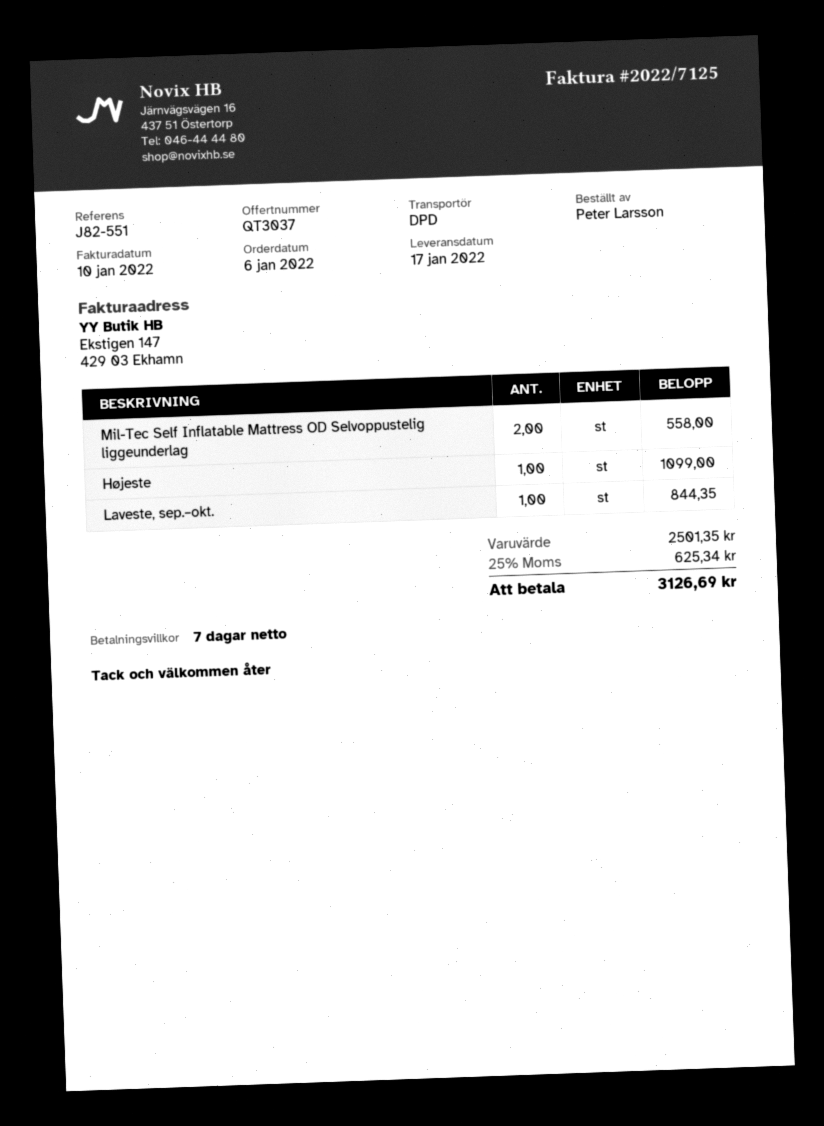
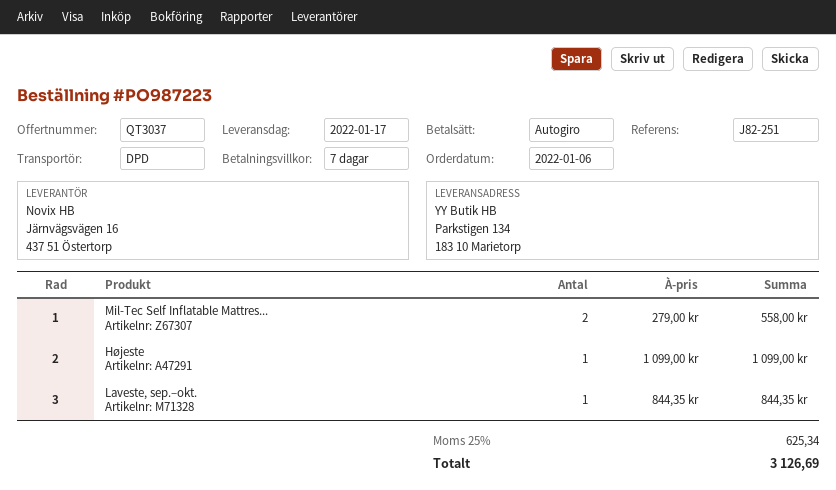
reference: J82-551 -> J82-251

